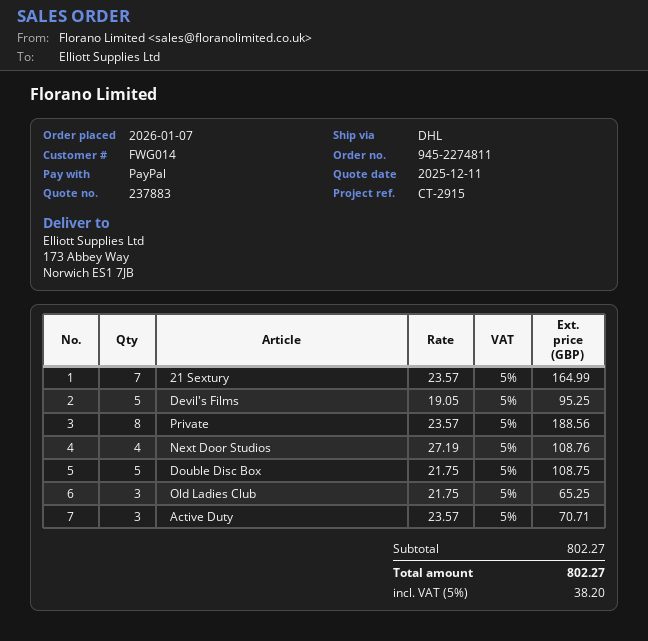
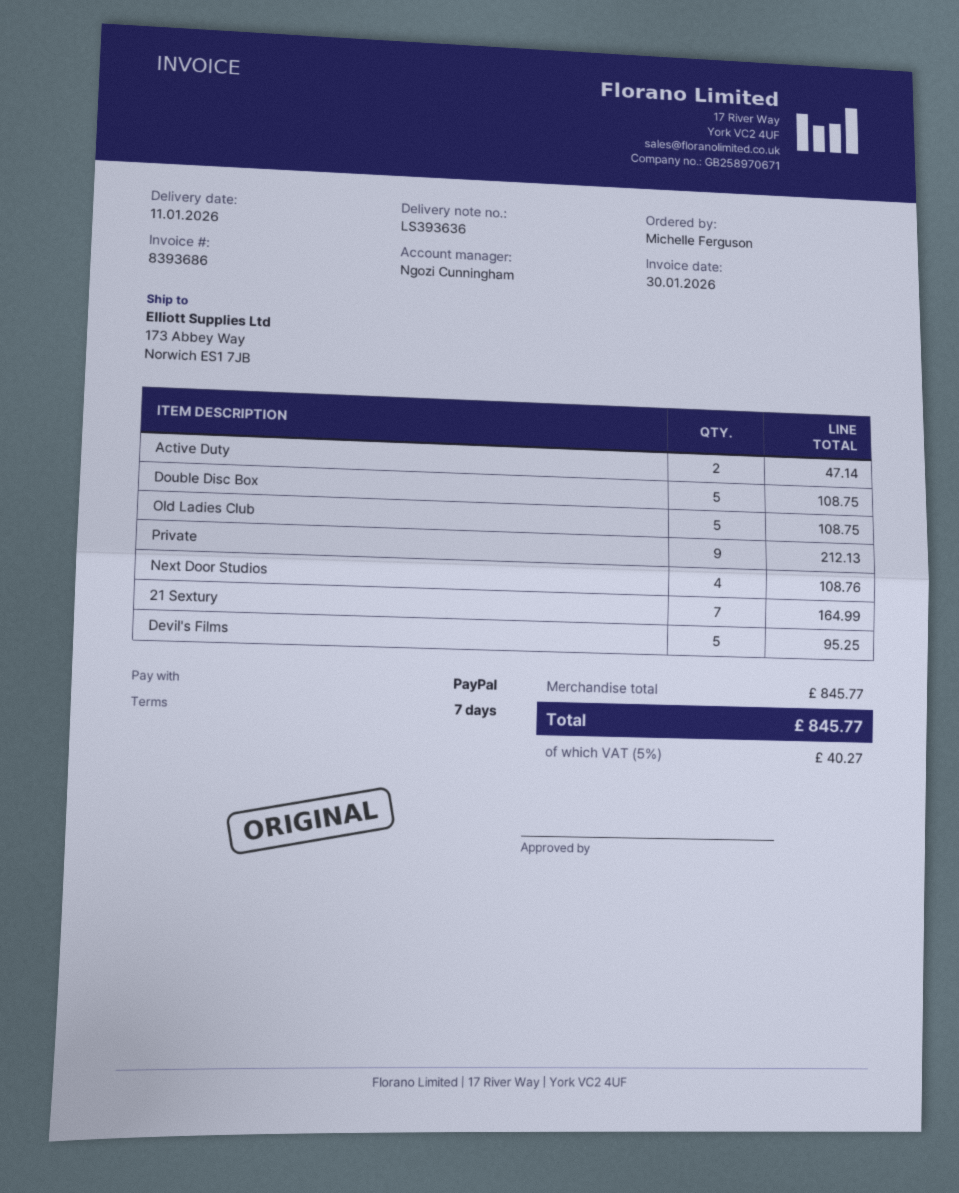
Private: 8 for 188.56 -> 9 for 212.13
Old Ladies Club: 3 for 65.25 -> 5 for 108.75
Active Duty: 3 for 70.71 -> 2 for 47.14
subtotal: 802.27 -> 845.77
tax: 5% = 38.20 -> 5% = 40.27
total: 802.27 -> 845.77

